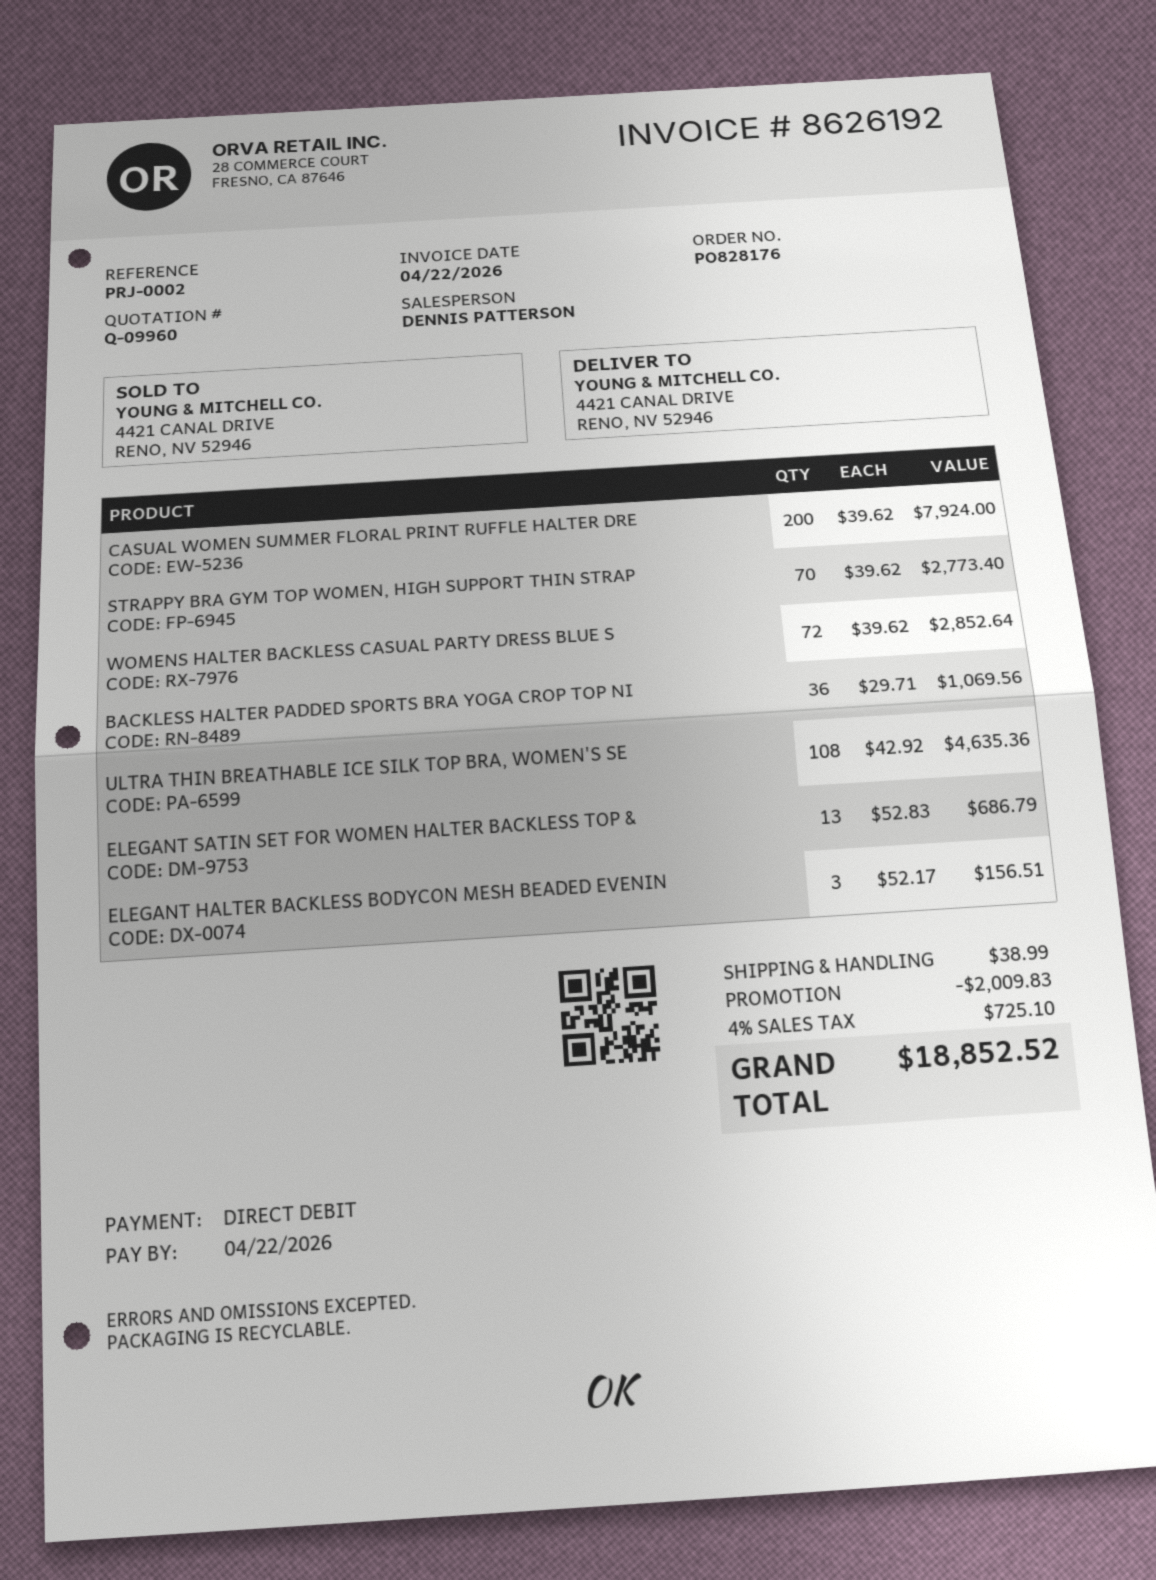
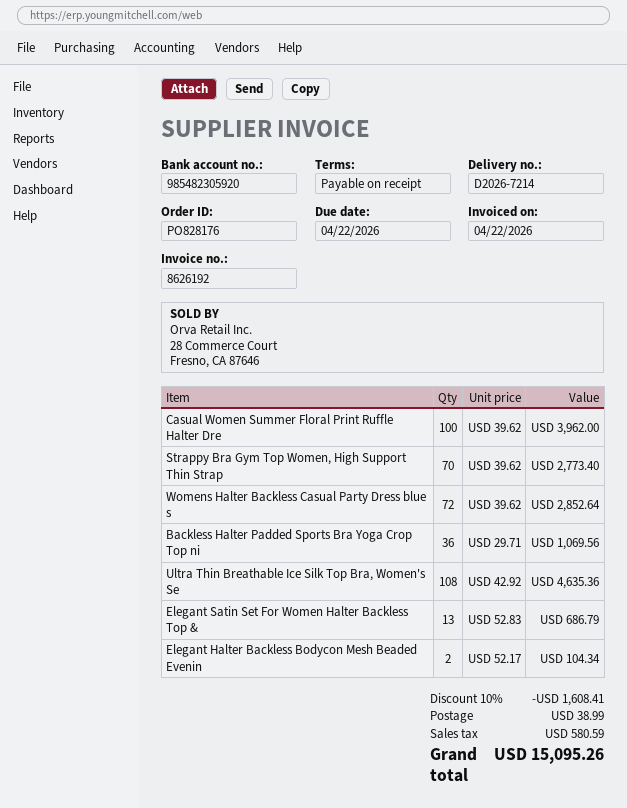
CASUAL WOMEN SUMMER FLORAL PRINT RUFFLE HALTER DRE: 200 x 39.62 = 7924.00 -> 100 x 39.62 = 3962.00
ELEGANT HALTER BACKLESS BODYCON MESH BEADED EVENIN: 3 x 52.17 = 156.51 -> 2 x 52.17 = 104.34
discount: 2009.83 -> 1608.41
tax: 725.10 -> 580.59
total: 18852.52 -> 15095.26

